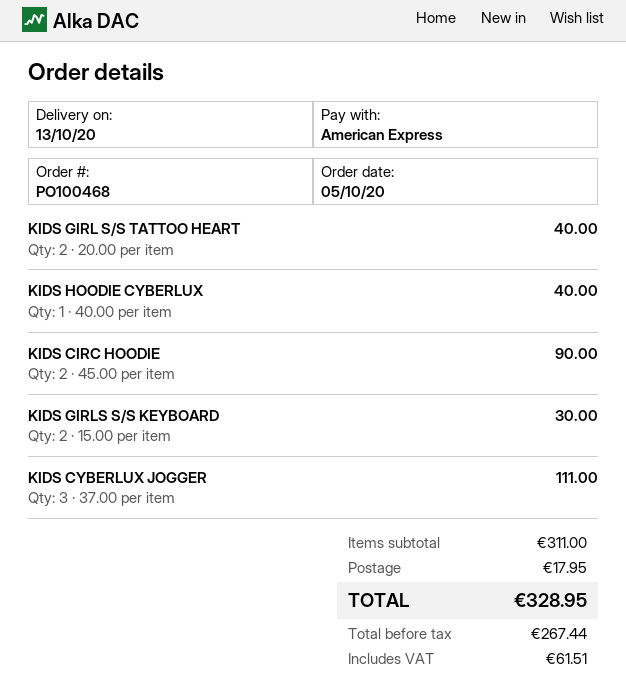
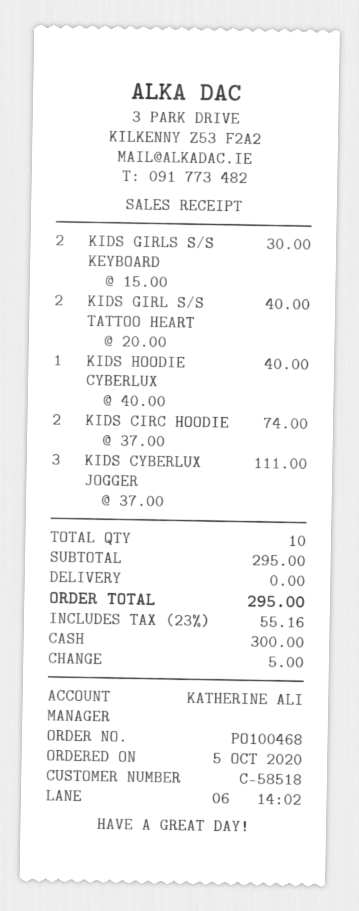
payment method: American Express -> cash
KIDS CIRC HOODIE: 2 x 45.00 = 90.00 -> 2 x 37.00 = 74.00
subtotal: 311.00 -> 295.00
shipping: 17.95 -> 0.00
tax: 61.51 -> 55.16
total: 328.95 -> 295.00

